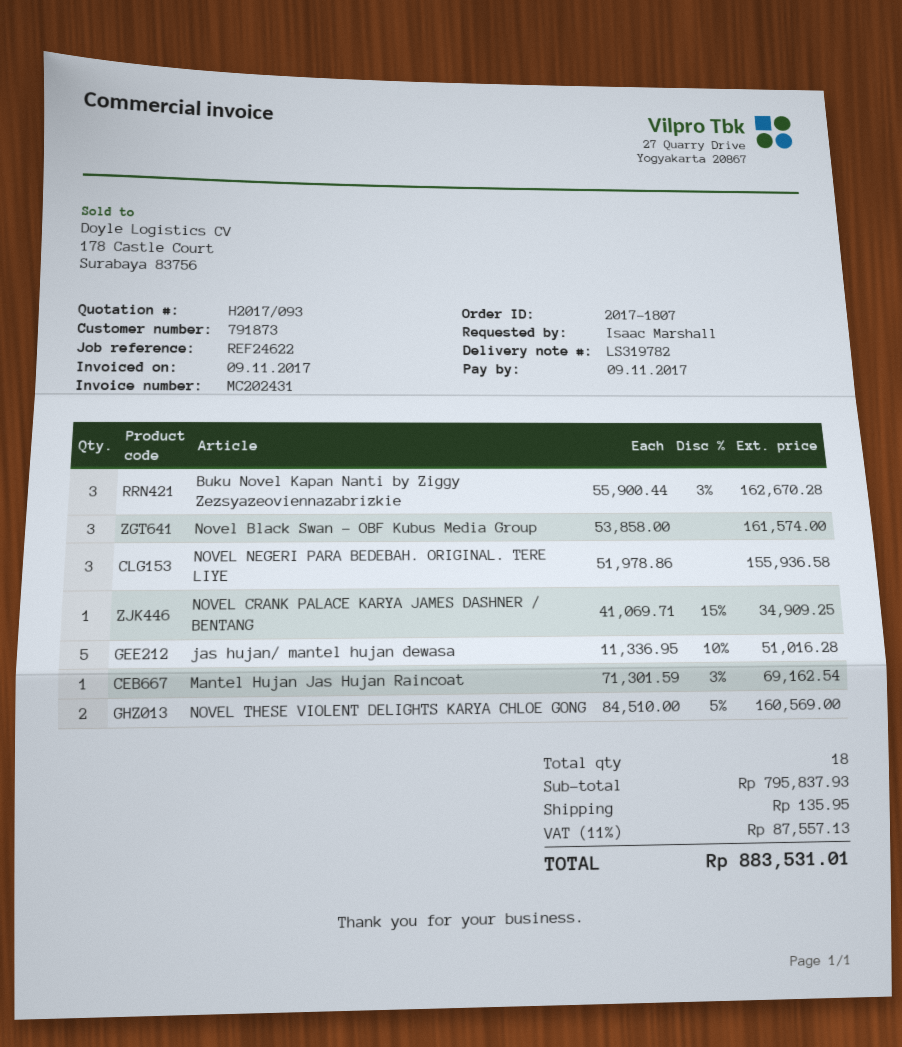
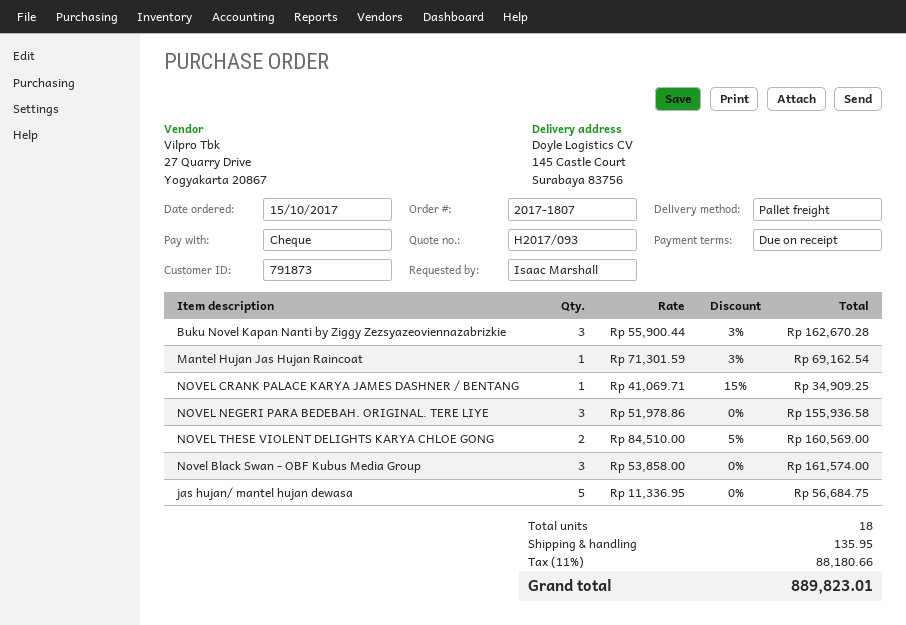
jas hujan/ mantel hujan dewasa: 5 x 11336.95 - 10% = 51016.28 -> 5 x 11336.95 = 56684.75
tax: 11% = 87557.13 -> 11% = 88180.66
total: 883531.01 -> 889823.01

